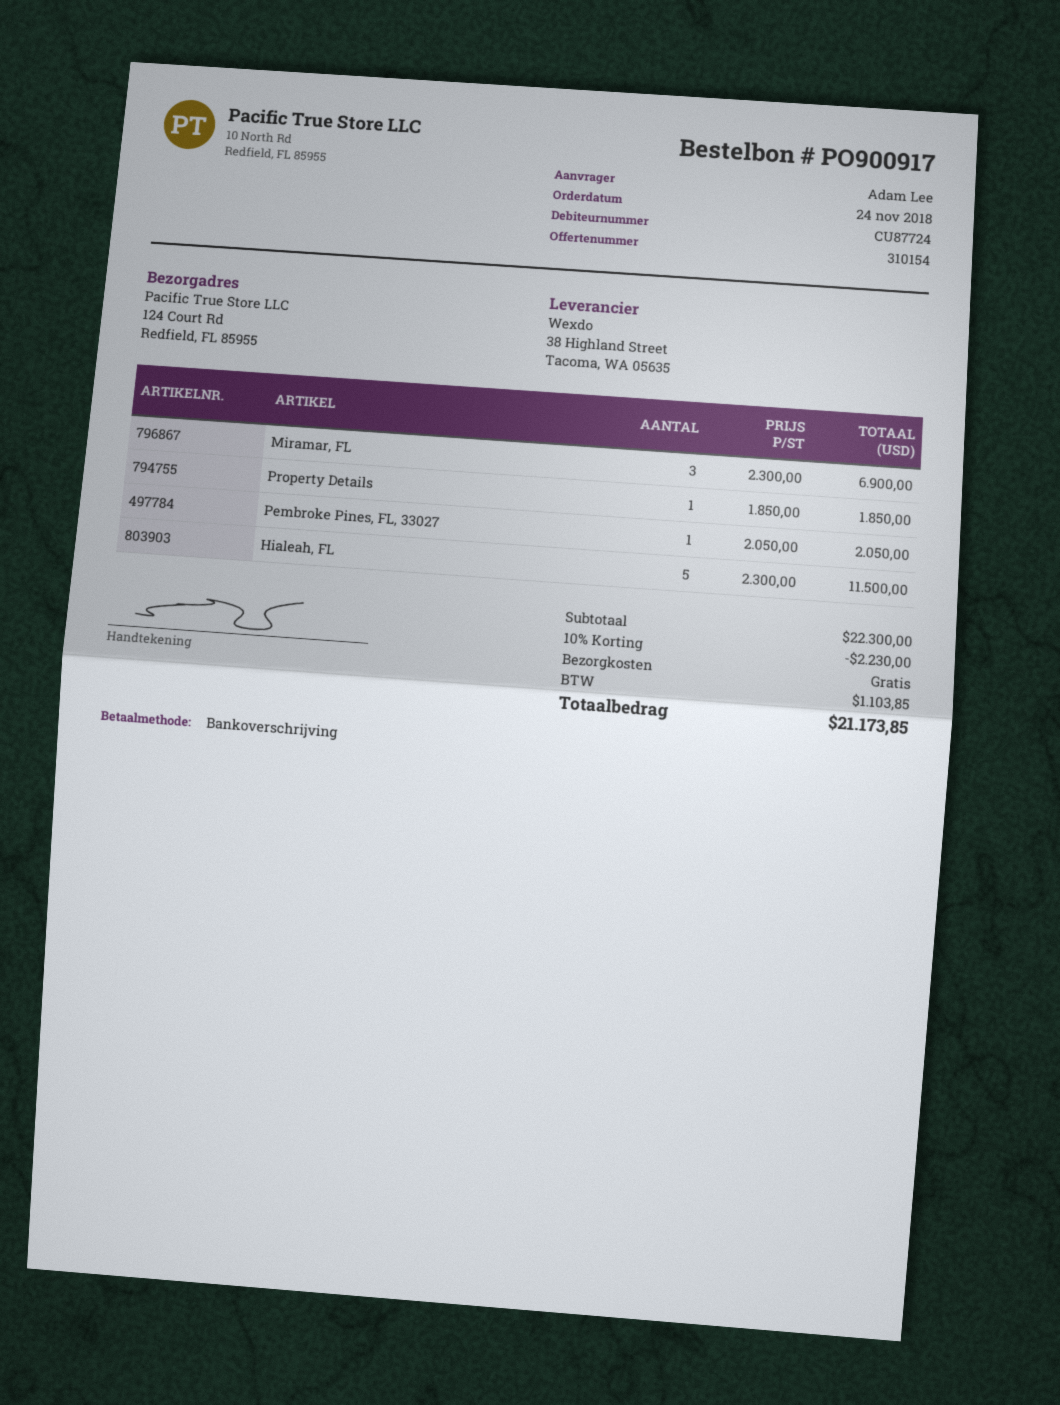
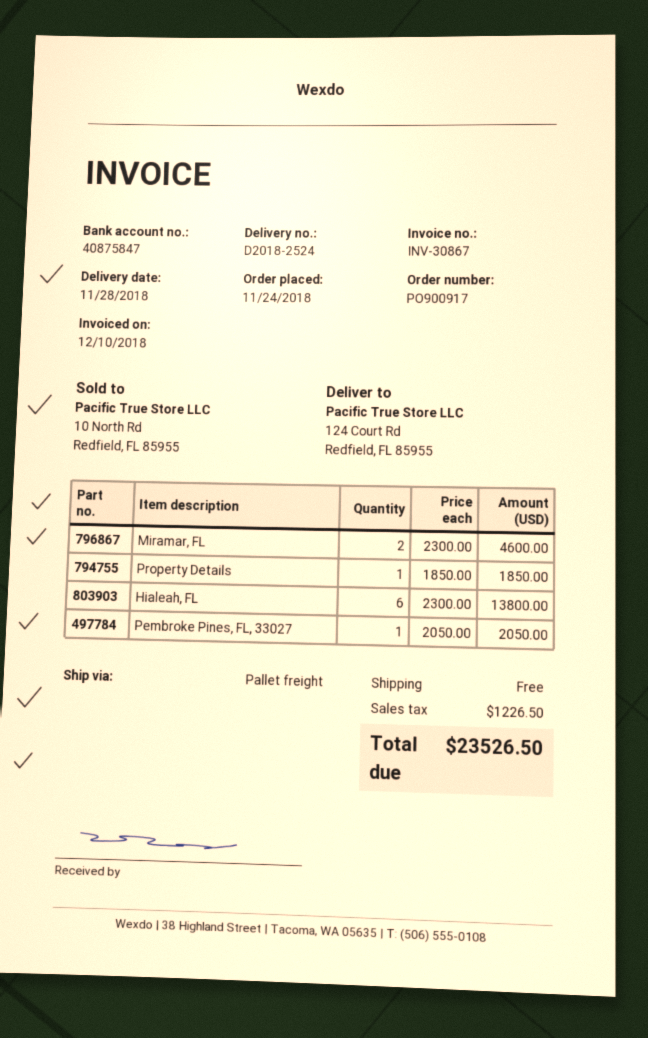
Miramar, FL: 3 x 2300.00 = 6900.00 -> 2 x 2300.00 = 4600.00
Hialeah, FL: 5 x 2300.00 = 11500.00 -> 6 x 2300.00 = 13800.00
discount: 10% = 2230.00 -> none
tax: 1103.85 -> 1226.50
total: 21173.85 -> 23526.50

